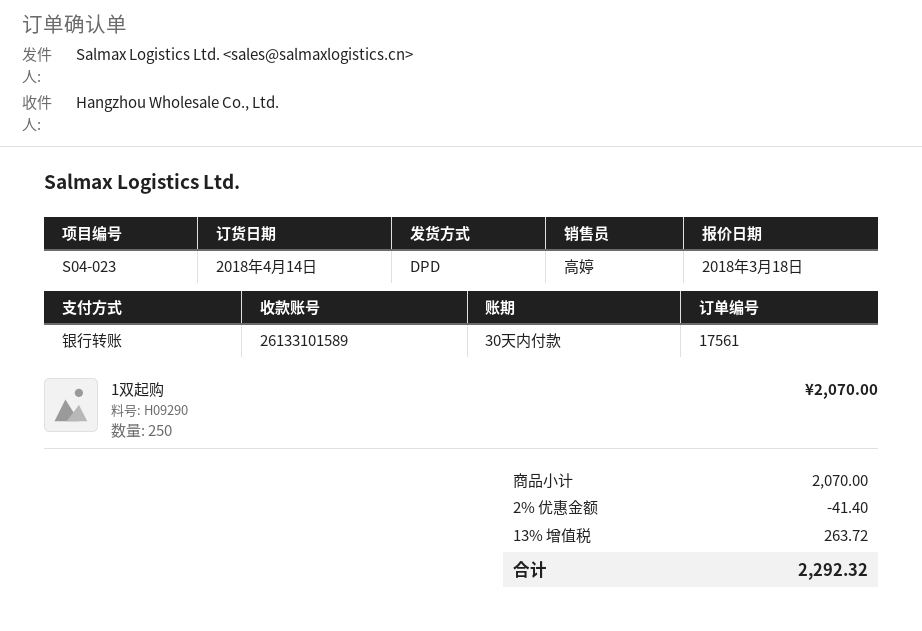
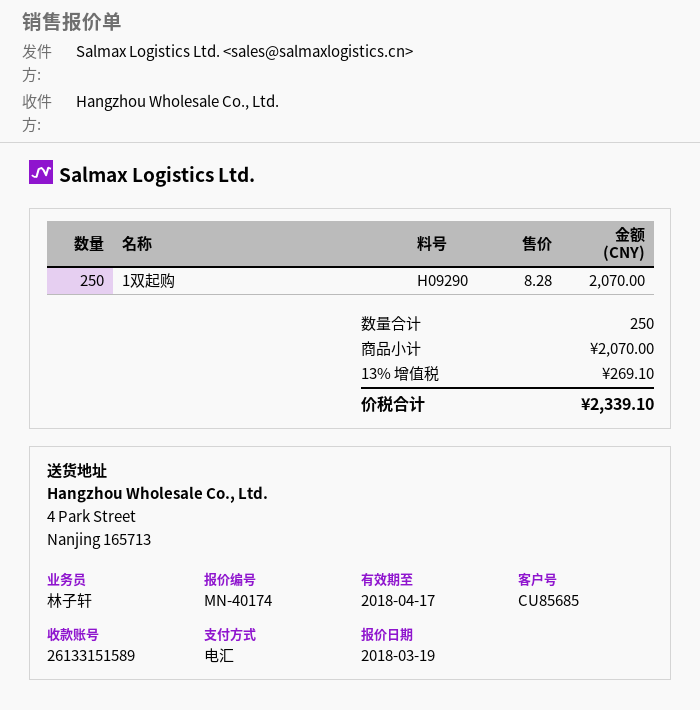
quote date: 2018-03-18 -> 2018-03-19
sales rep: 高婷 -> 林子轩
bank account: 26133101589 -> 26133151589
discount: 2% = 41.40 -> none
tax: 13% = 263.72 -> 13% = 269.10
total: 2292.32 -> 2339.10

